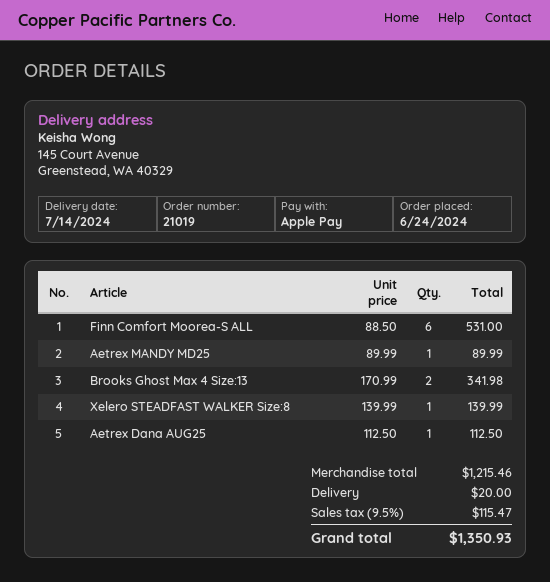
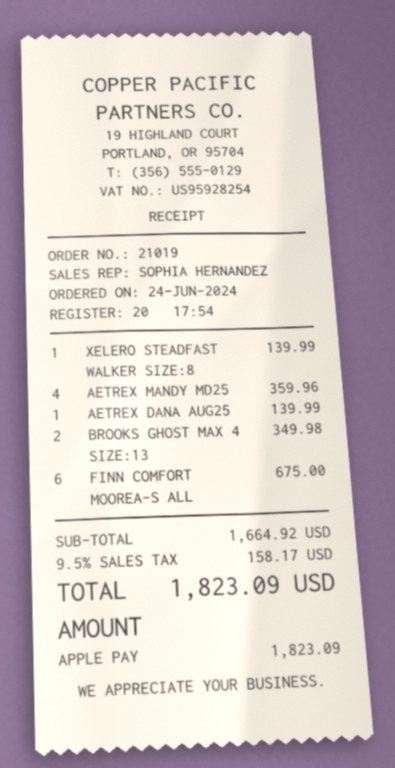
Finn Comfort Moorea-S ALL: 6 for 531.00 -> 6 for 675.00
Aetrex MANDY MD25: 1 for 89.99 -> 4 for 359.96
Brooks Ghost Max 4 Size:13: 2 for 341.98 -> 2 for 349.98
Aetrex Dana AUG25: 1 for 112.50 -> 1 for 139.99
subtotal: 1215.46 -> 1664.92
shipping: 20.00 -> none
tax: 9.5% = 115.47 -> 9.5% = 158.17
total: 1350.93 -> 1823.09

